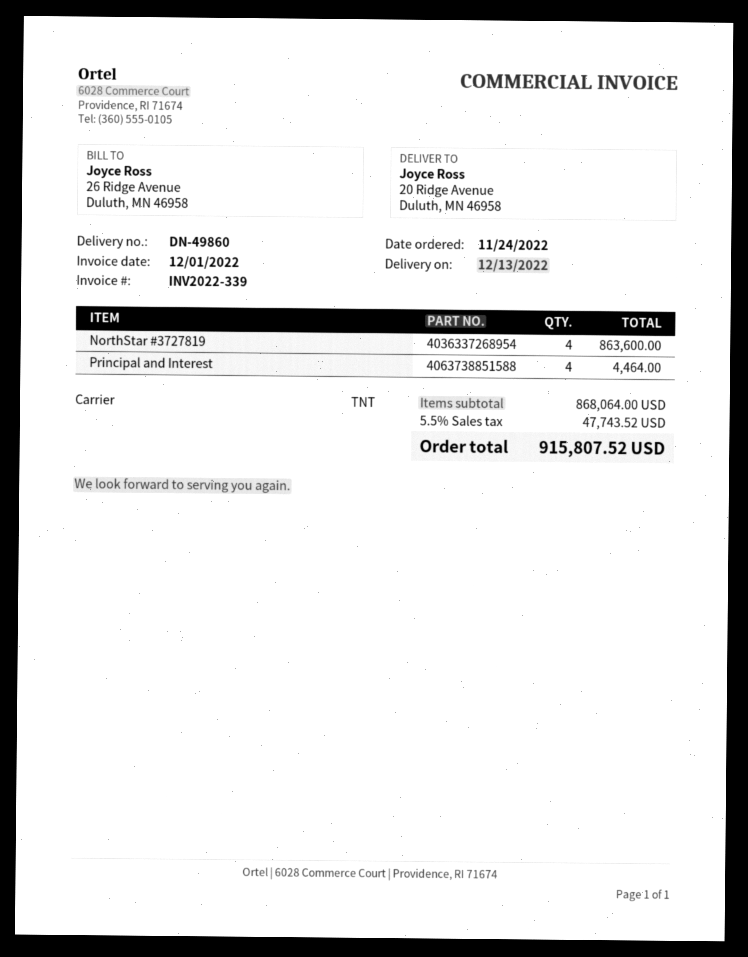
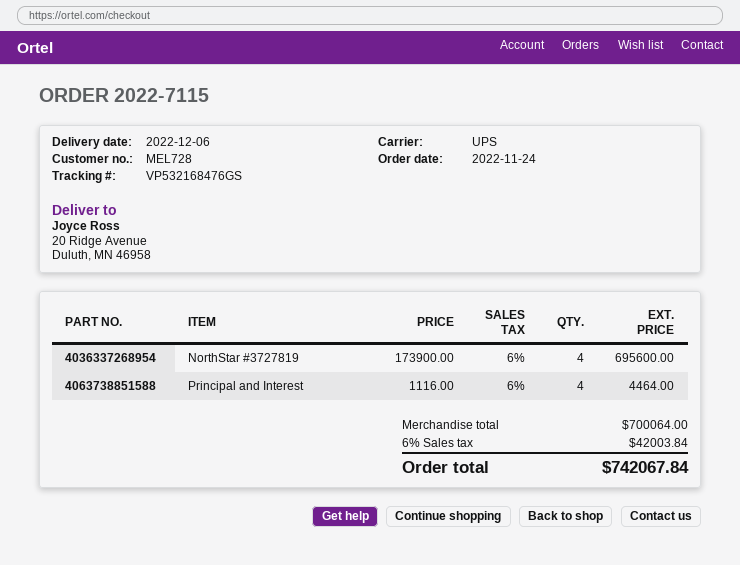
delivery date: 2022-12-13 -> 2022-12-06
shipping method: TNT -> UPS
NorthStar #3727819: 4 for 863600.00 -> 4 for 695600.00
subtotal: 868064.00 -> 700064.00
tax: 5.5% = 47743.52 -> 6% = 42003.84
total: 915807.52 -> 742067.84

